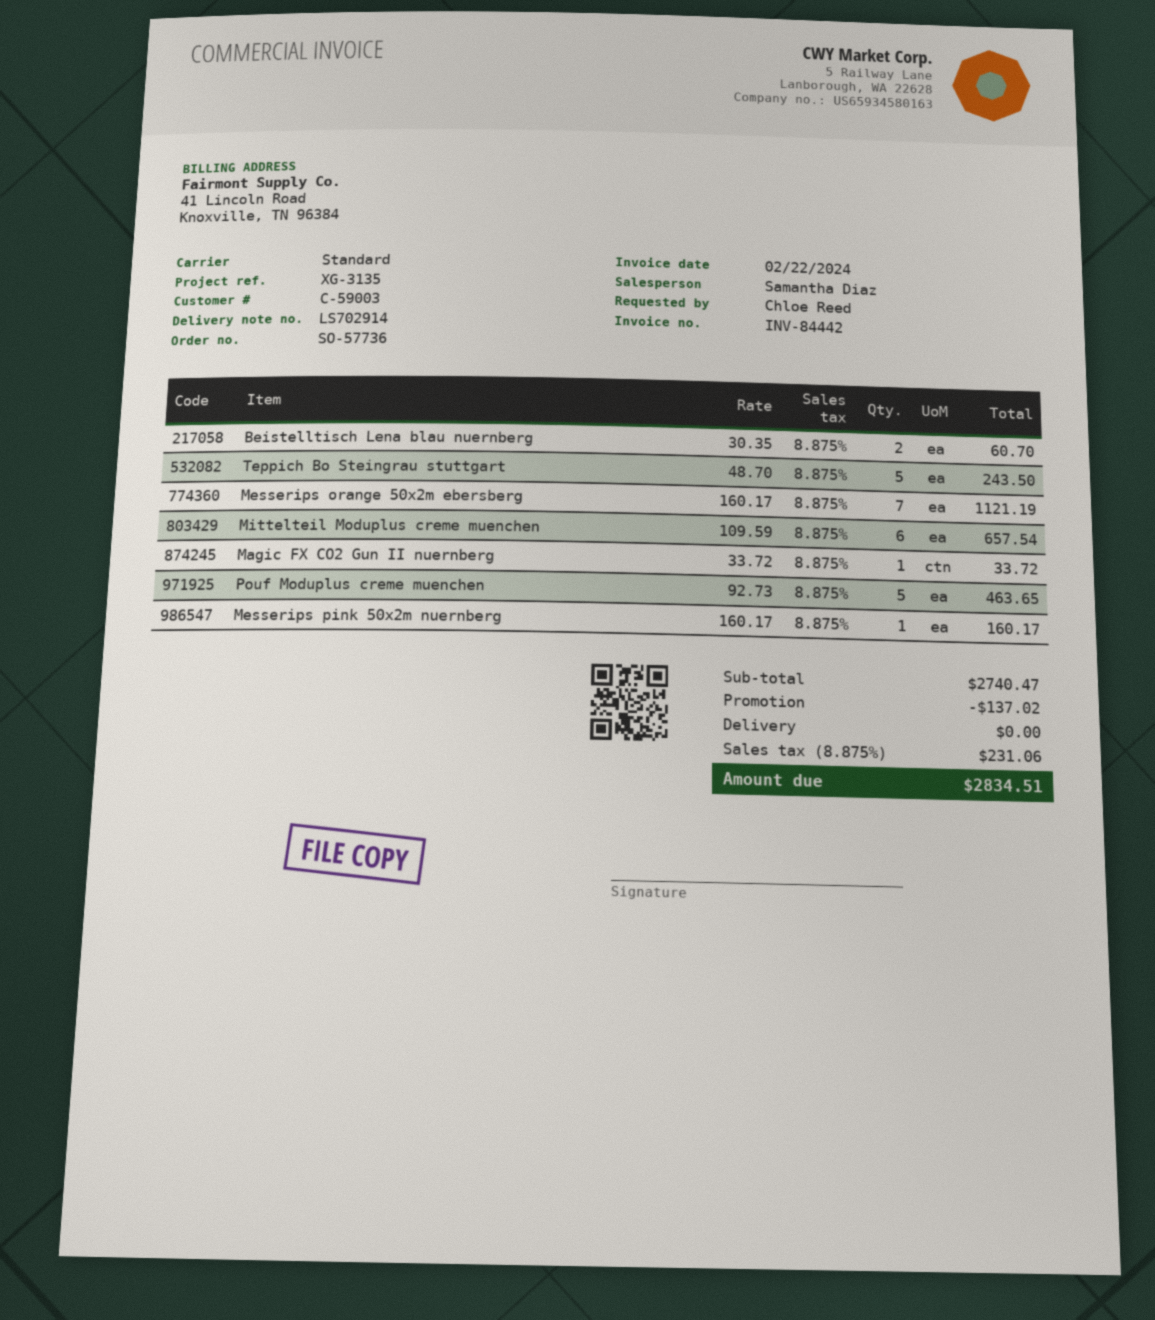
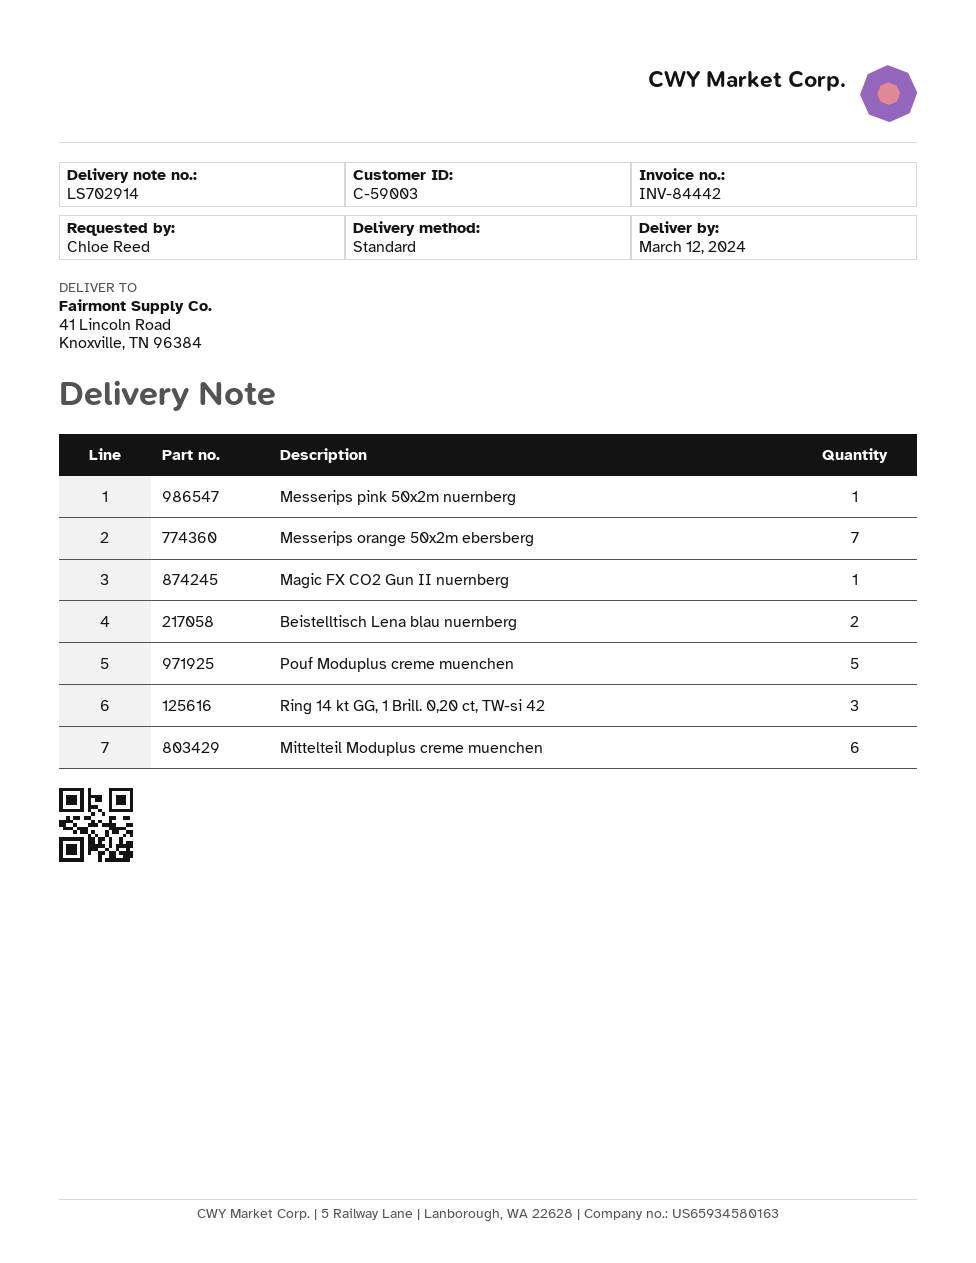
Teppich Bo Steingrau stuttgart: 5 -> none
Ring 14 kt GG, 1 Brill. 0,20 ct, TW-si 42: none -> 3

